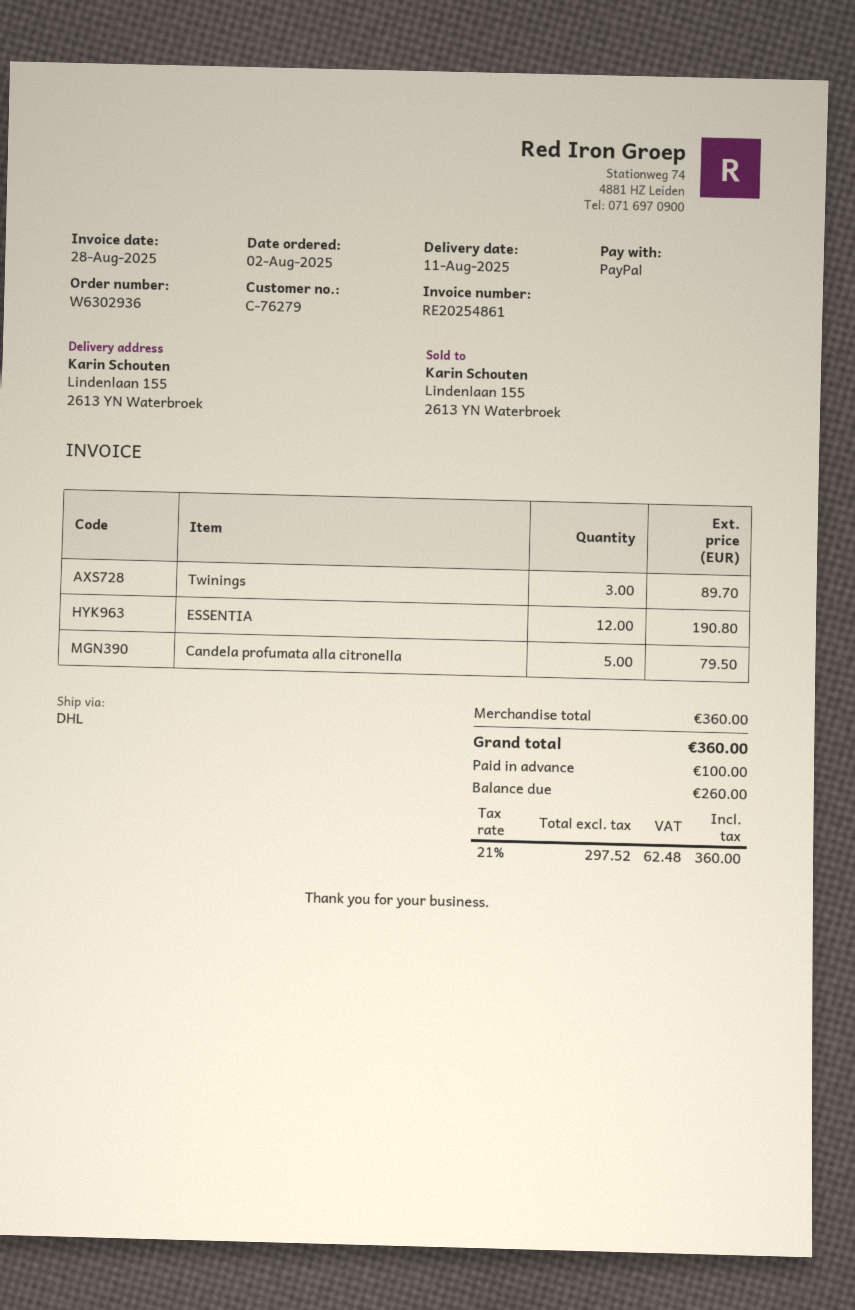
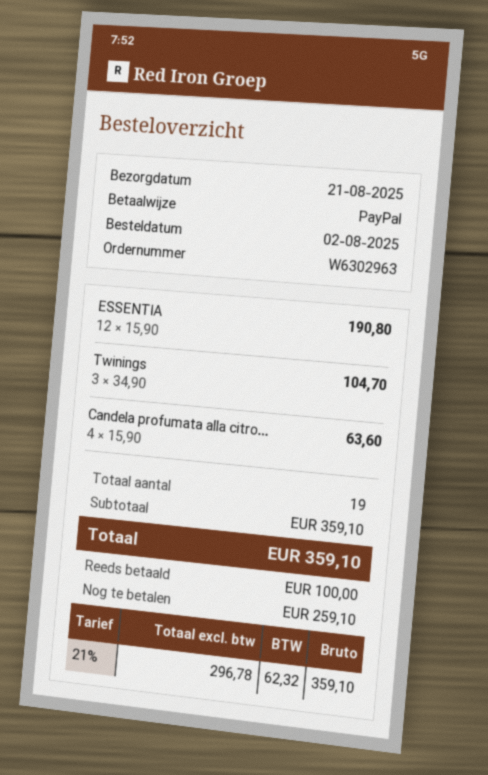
order number: W6302936 -> W6302963
delivery date: 2025-08-11 -> 2025-08-21
Twinings: 3 for 89.70 -> 3 for 104.70
Candela profumata alla citronella: 5 for 79.50 -> 4 for 63.60
subtotal: 360.00 -> 359.10
net: 297.52 -> 296.78
tax: 21% = 62.48 -> 21% = 62.32
total: 360.00 -> 359.10
balance: 260.00 -> 259.10

